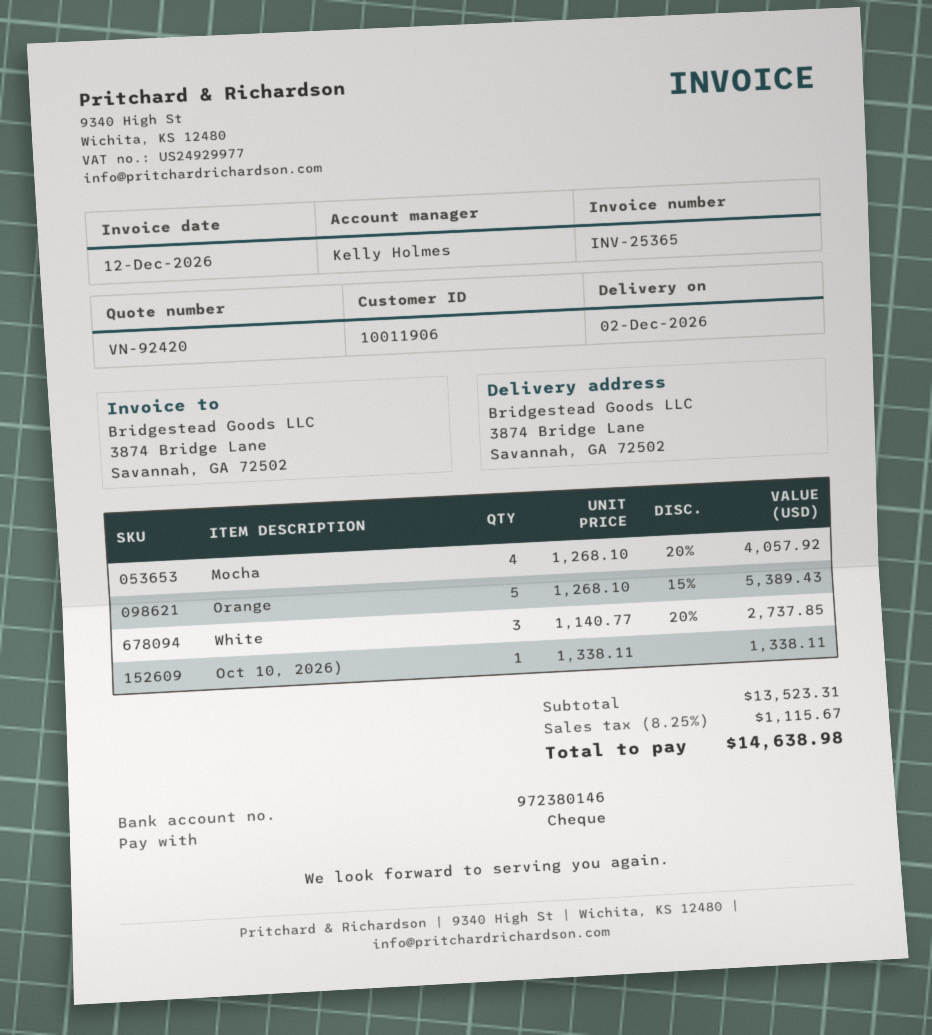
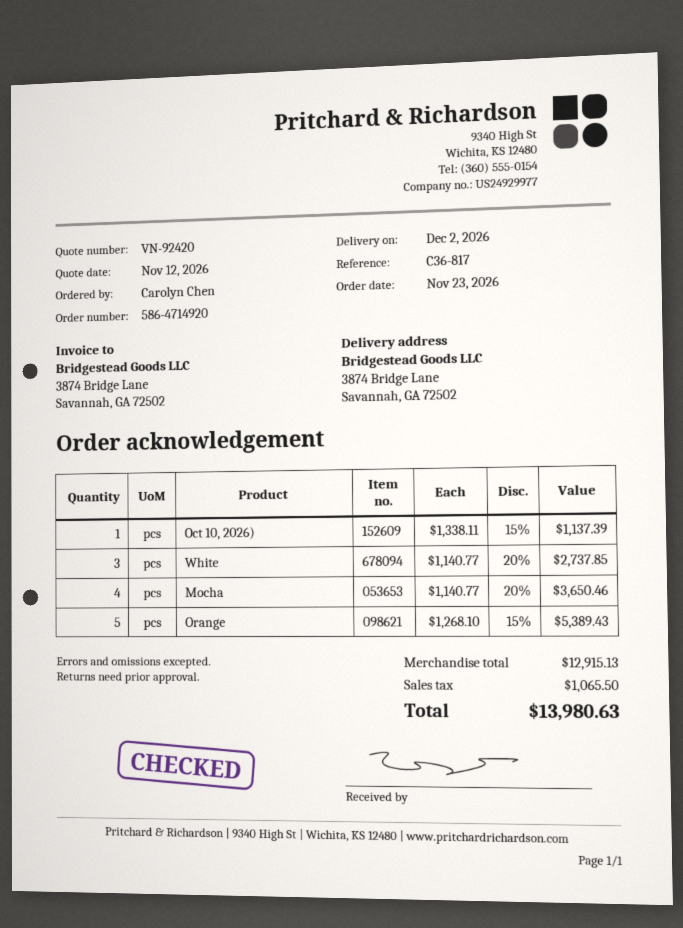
Mocha: 4 x 1268.10 - 20% = 4057.92 -> 4 x 1140.77 - 20% = 3650.46
Oct 10, 2026): 1 x 1338.11 = 1338.11 -> 1 x 1338.11 - 15% = 1137.39
subtotal: 13523.31 -> 12915.13
tax: 1115.67 -> 1065.50
total: 14638.98 -> 13980.63

